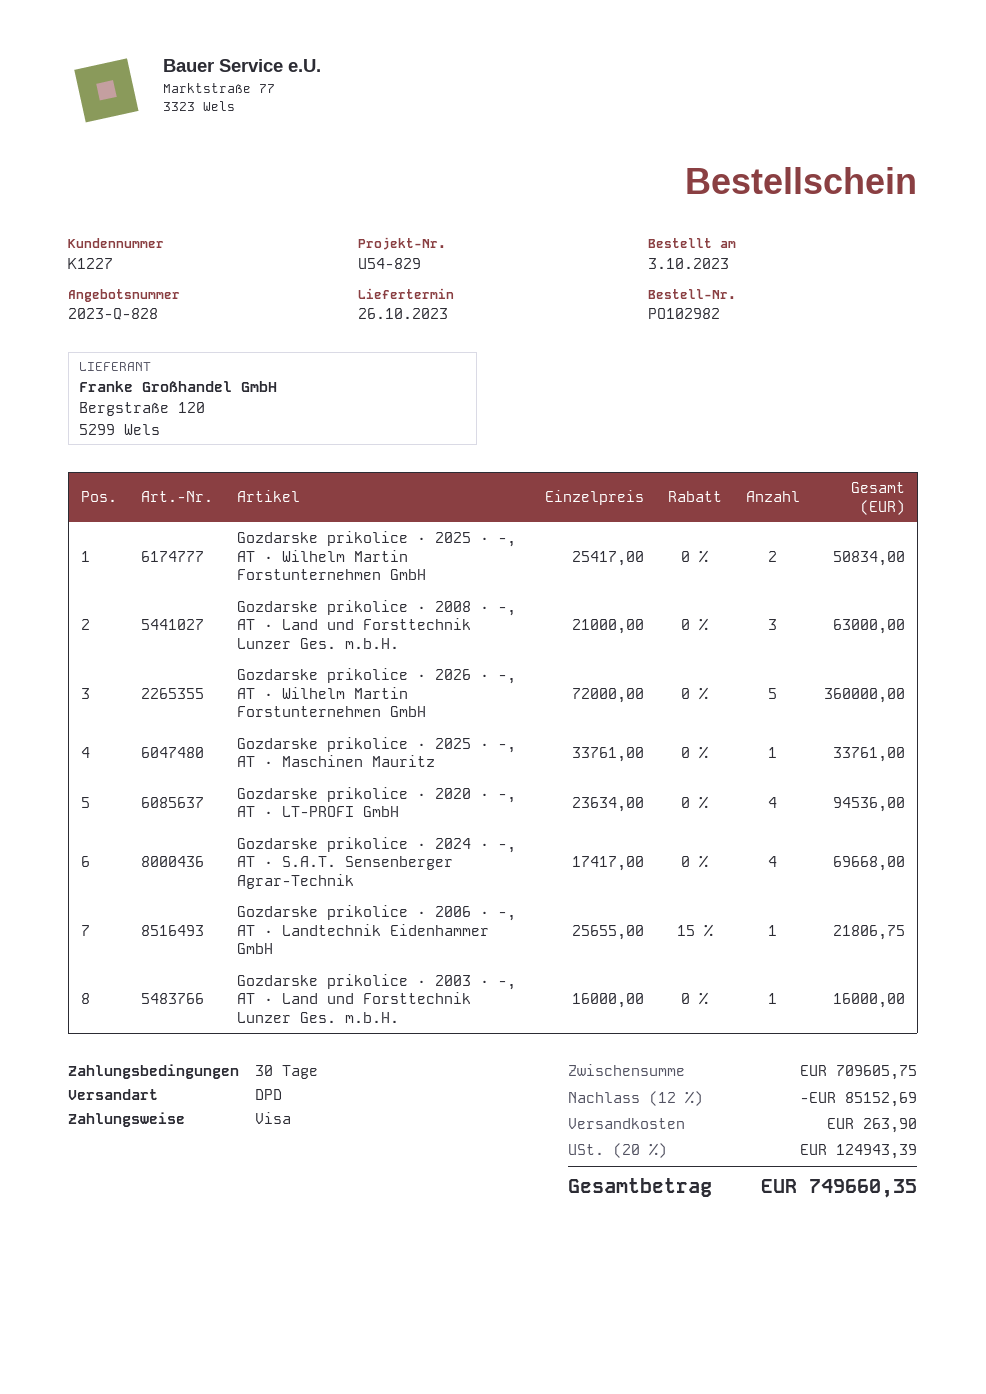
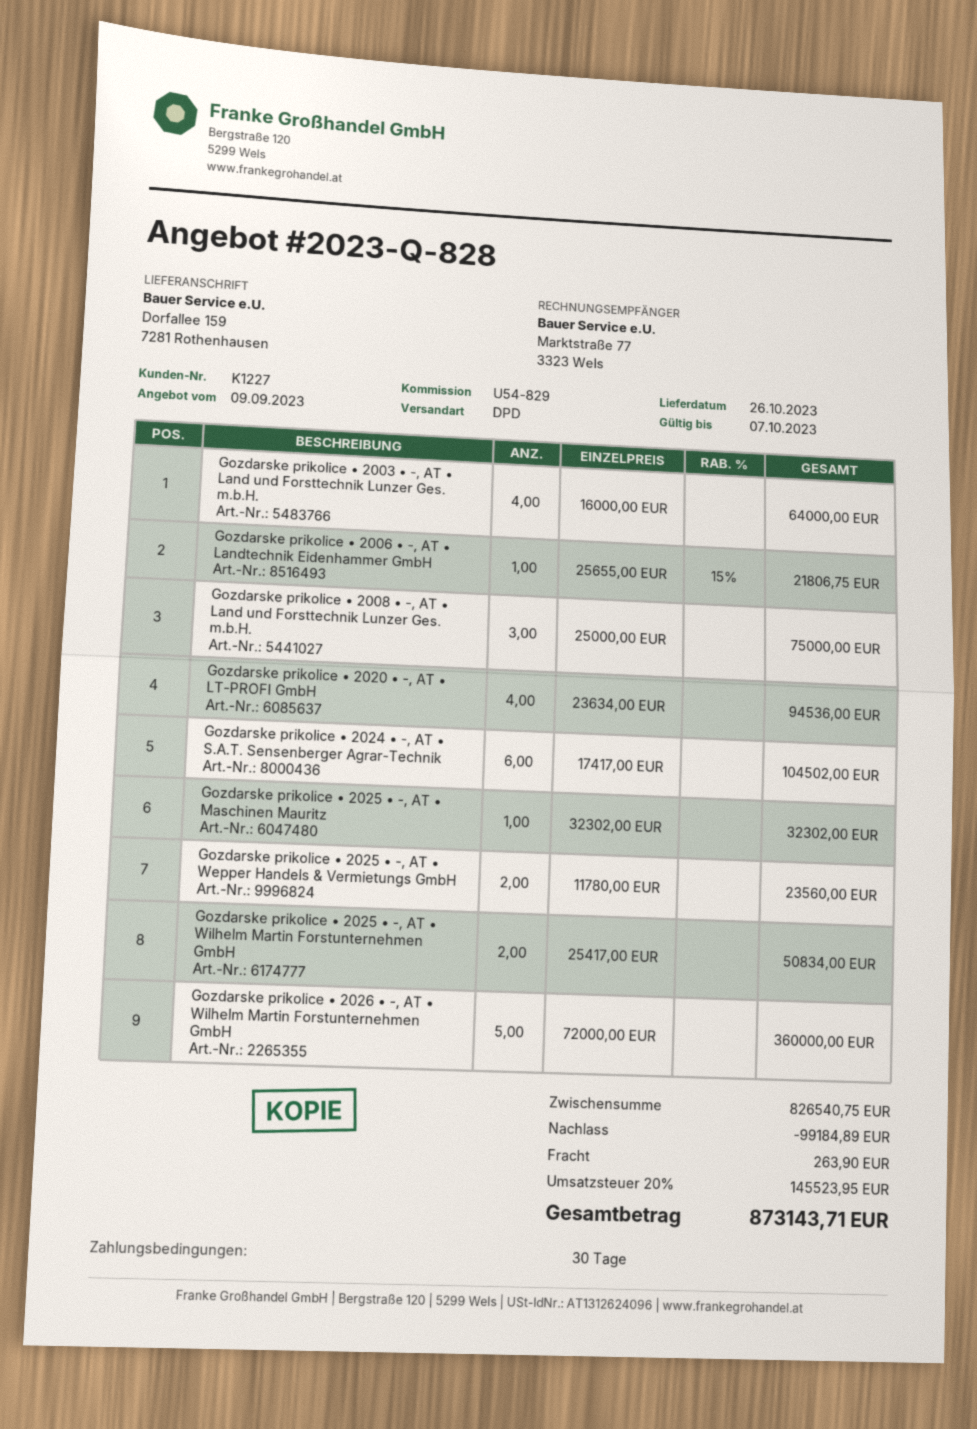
Gozdarske prikolice • 2008 • -, AT • Land und Forsttechnik Lunzer Ges. m.b.H.: 3 x 21000.00 = 63000.00 -> 3 x 25000.00 = 75000.00
Gozdarske prikolice • 2025 • -, AT • Maschinen Mauritz: 1 x 33761.00 = 33761.00 -> 1 x 32302.00 = 32302.00
Gozdarske prikolice • 2024 • -, AT • S.A.T. Sensenberger Agrar-Technik: 4 x 17417.00 = 69668.00 -> 6 x 17417.00 = 104502.00
Gozdarske prikolice • 2003 • -, AT • Land und Forsttechnik Lunzer Ges. m.b.H.: 1 x 16000.00 = 16000.00 -> 4 x 16000.00 = 64000.00
Gozdarske prikolice • 2025 • -, AT • Wepper Handels & Vermietungs GmbH: none -> 2 x 11780.00 = 23560.00
subtotal: 709605.75 -> 826540.75
discount: 85152.69 -> 99184.89
tax: 20% = 124943.39 -> 20% = 145523.95
total: 749660.35 -> 873143.71

